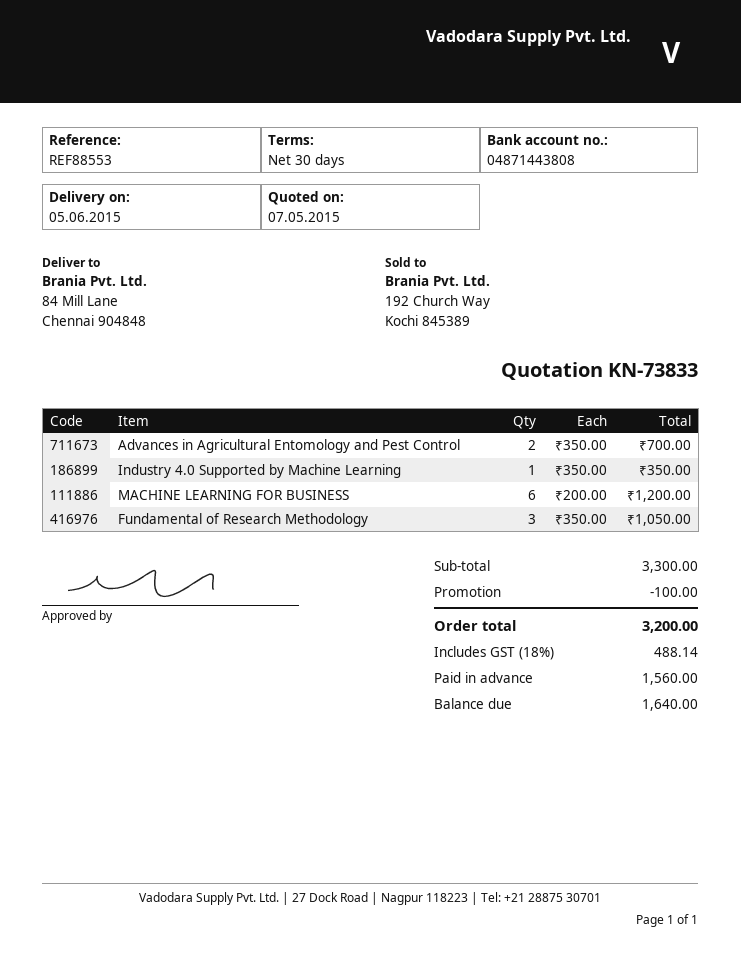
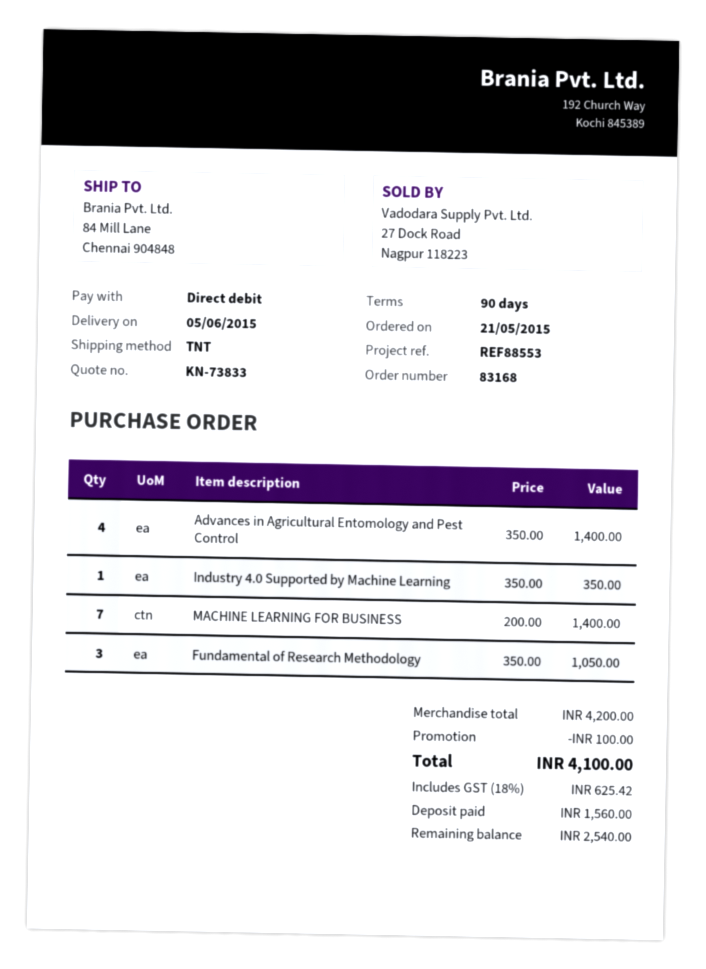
payment terms: 30 days -> 90 days
Advances in Agricultural Entomology and Pest Control: 2 x 350.00 = 700.00 -> 4 x 350.00 = 1400.00
MACHINE LEARNING FOR BUSINESS: 6 x 200.00 = 1200.00 -> 7 x 200.00 = 1400.00
subtotal: 3300.00 -> 4200.00
tax: 18% = 488.14 -> 18% = 625.42
total: 3200.00 -> 4100.00
balance: 1640.00 -> 2540.00

